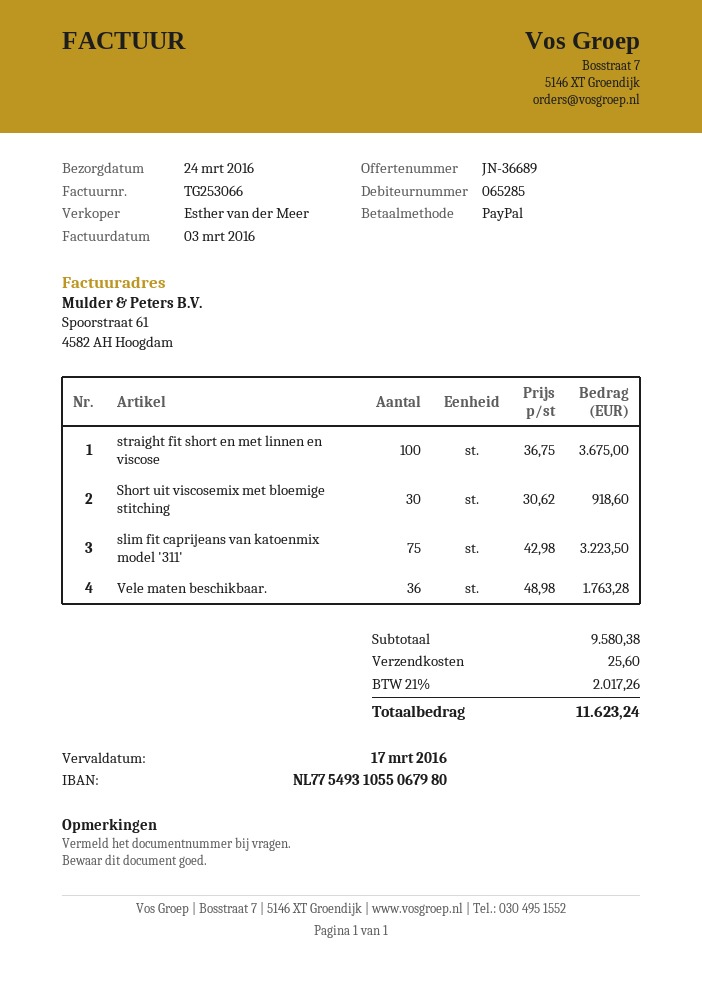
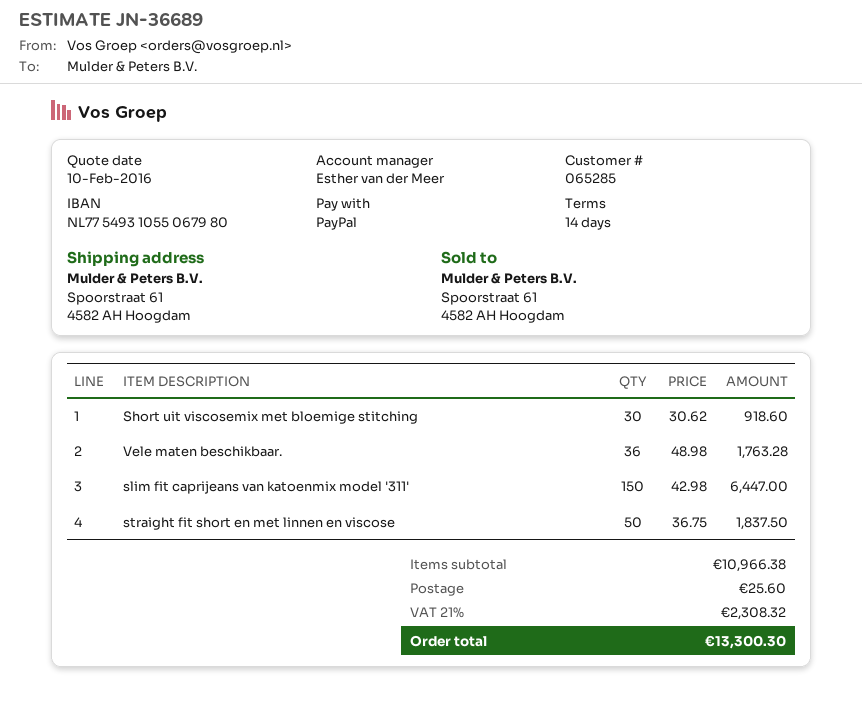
straight fit short en met linnen en viscose: 100 x 36.75 = 3675.00 -> 50 x 36.75 = 1837.50
slim fit caprijeans van katoenmix model '311': 75 x 42.98 = 3223.50 -> 150 x 42.98 = 6447.00
subtotal: 9580.38 -> 10966.38
tax: 21% = 2017.26 -> 21% = 2308.32
total: 11623.24 -> 13300.30

